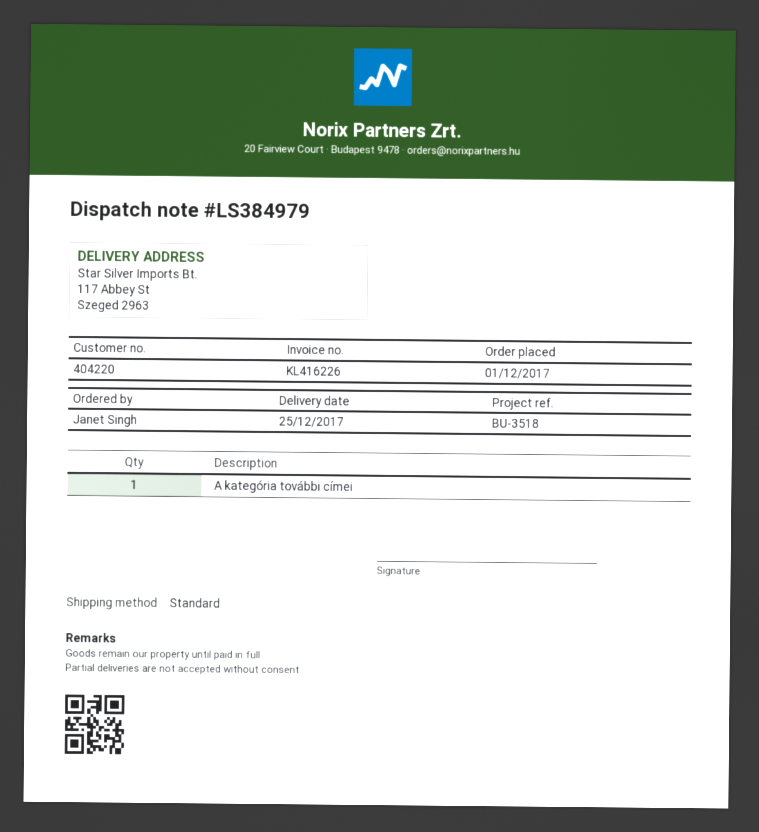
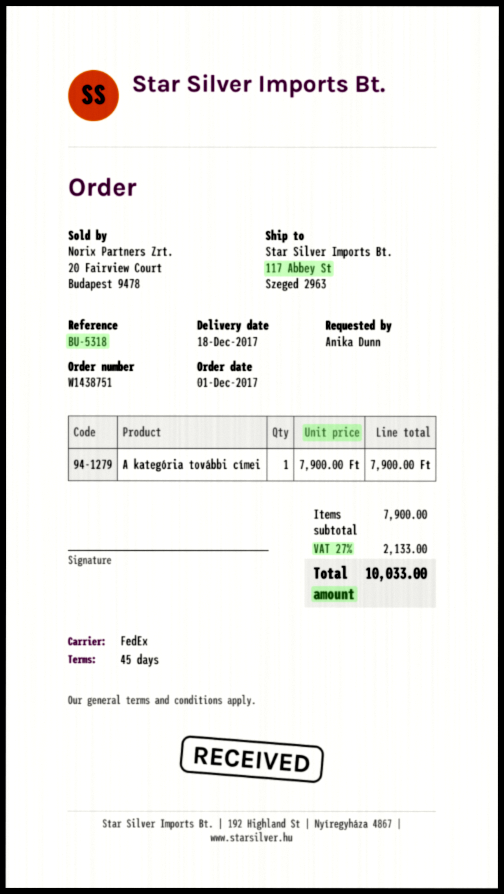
delivery date: 2017-12-25 -> 2017-12-18
reference: BU-3518 -> BU-5318
ordered by: Janet Singh -> Anika Dunn
shipping method: standard -> FedEx

